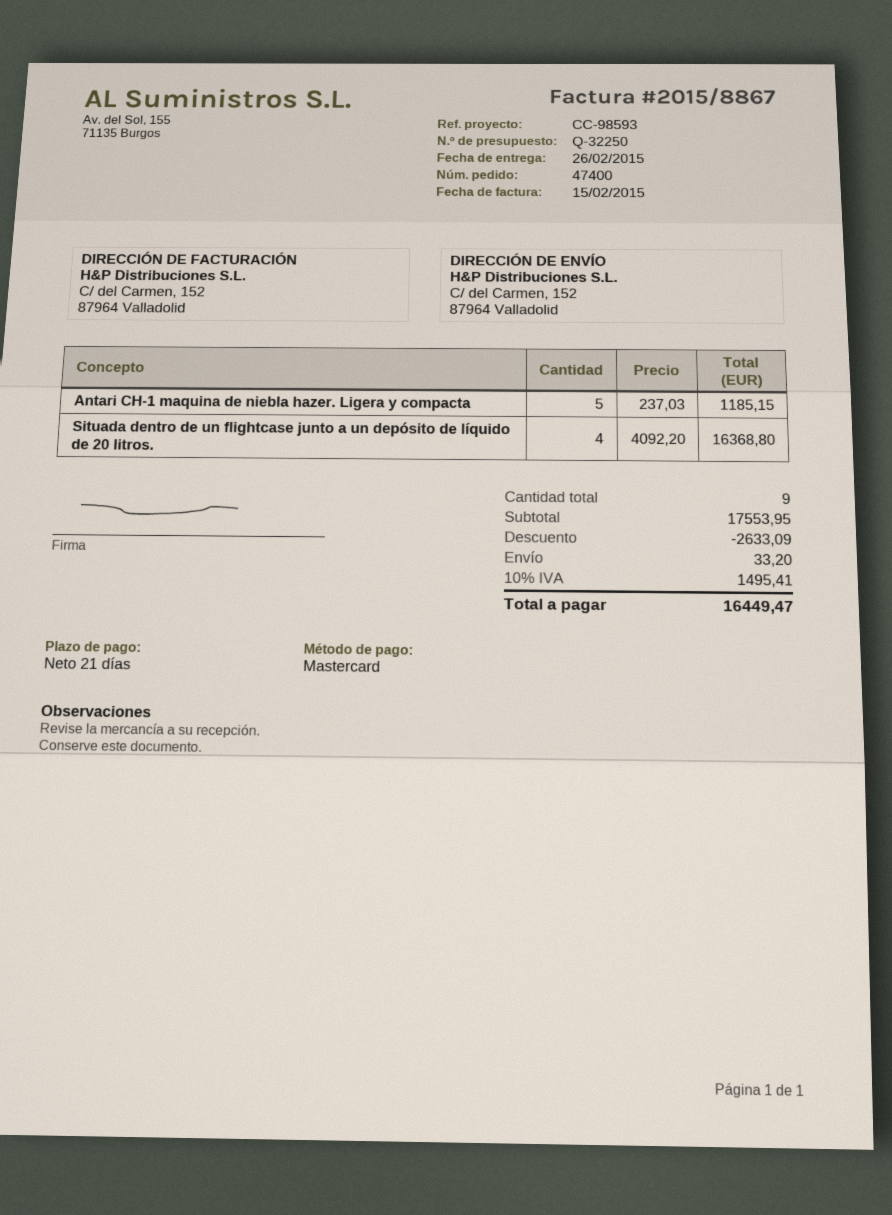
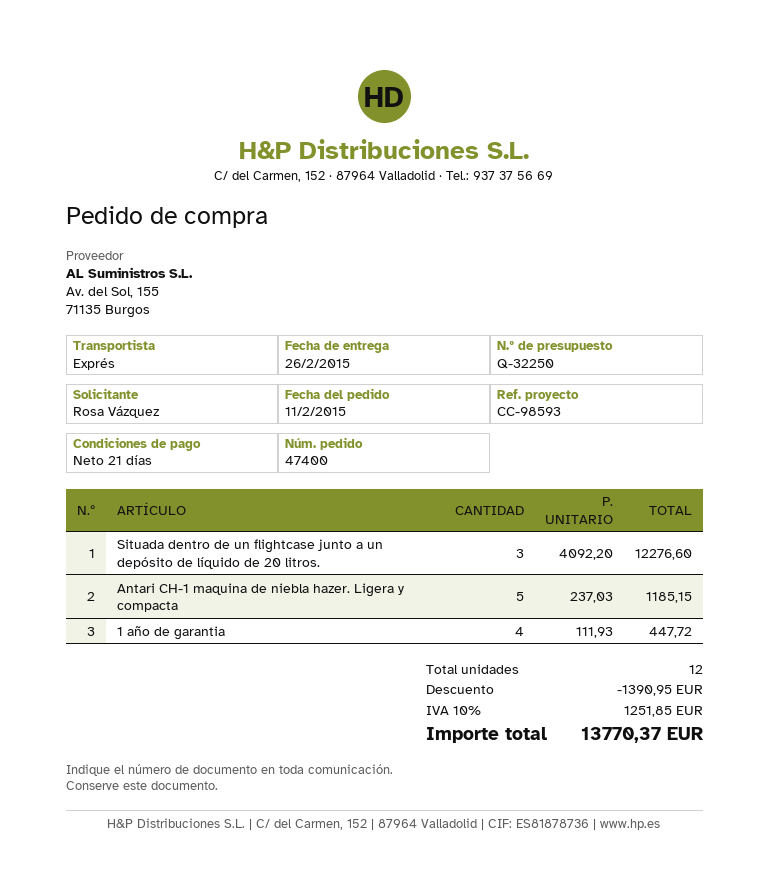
Situada dentro de un flightcase junto a un depósito de líquido de 20 litros.: 4 x 4092.20 = 16368.80 -> 3 x 4092.20 = 12276.60
1 año de garantia: none -> 4 x 111.93 = 447.72
total quantity: 9 -> 12
discount: 2633.09 -> 1390.95
shipping: 33.20 -> none
tax: 10% = 1495.41 -> 10% = 1251.85
total: 16449.47 -> 13770.37

